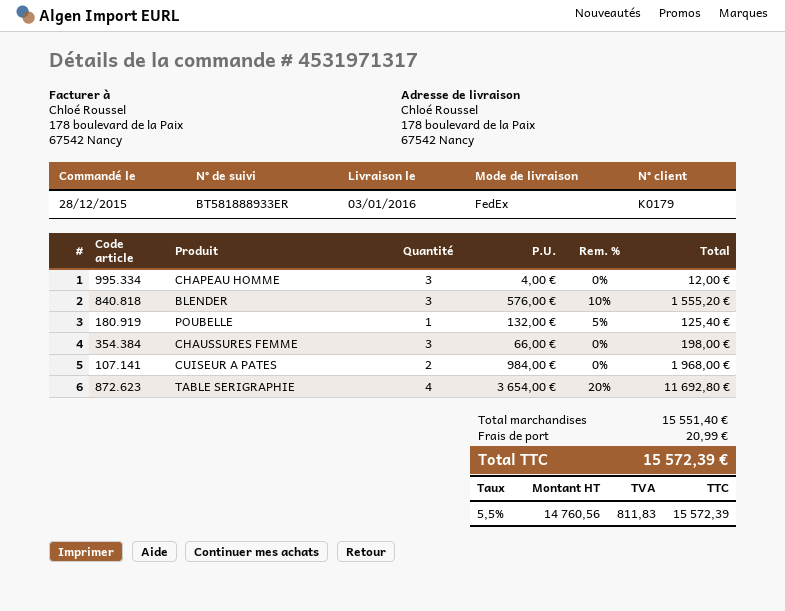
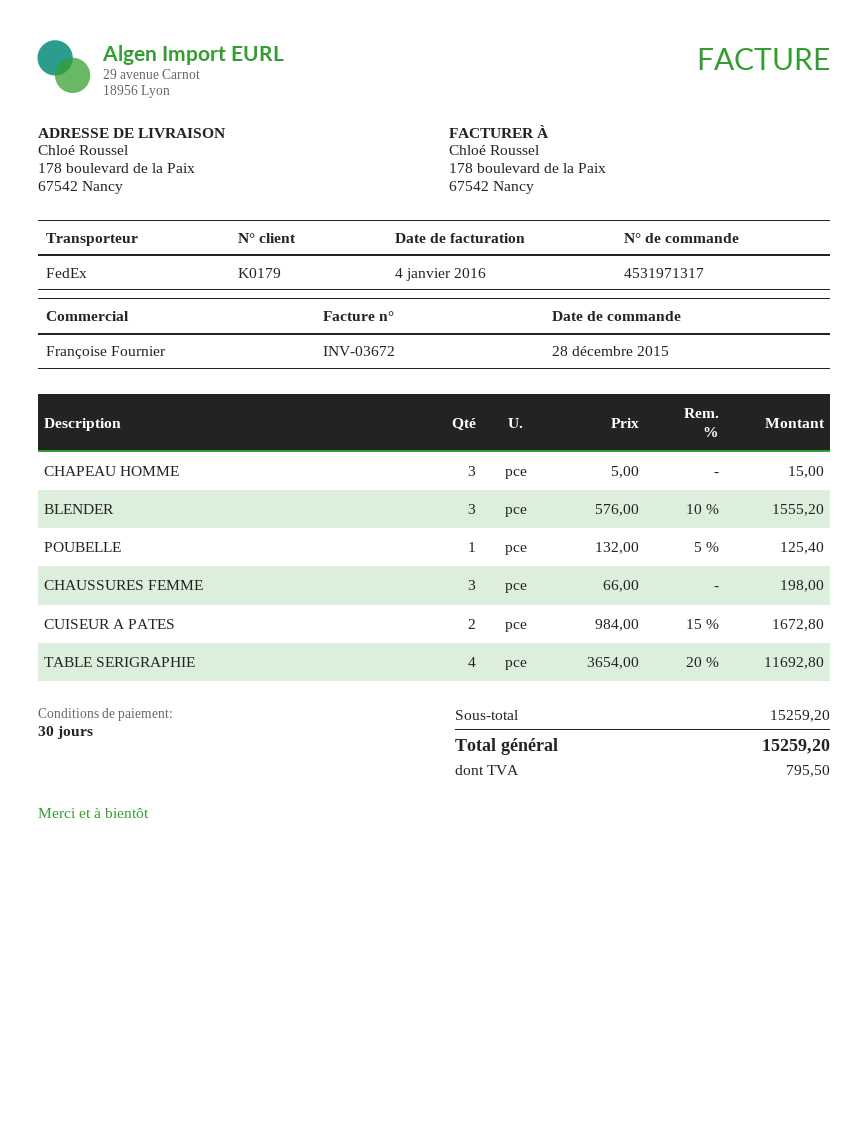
CHAPEAU HOMME: 3 x 4.00 = 12.00 -> 3 x 5.00 = 15.00
CUISEUR A PATES: 2 x 984.00 = 1968.00 -> 2 x 984.00 - 15% = 1672.80
subtotal: 15551.40 -> 15259.20
shipping: 20.99 -> none
tax: 811.83 -> 795.50
total: 15572.39 -> 15259.20

